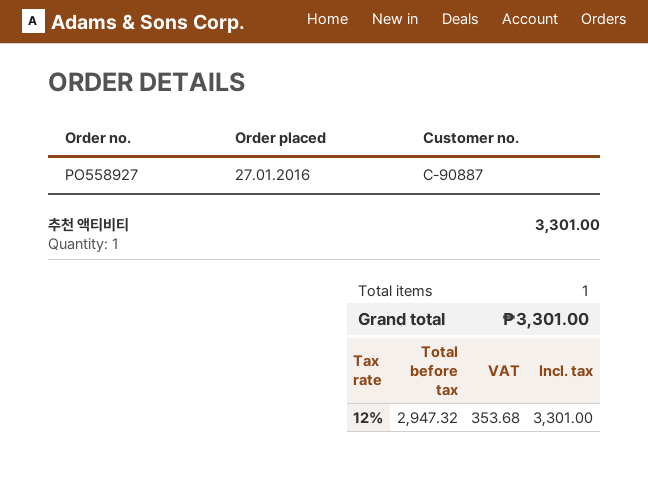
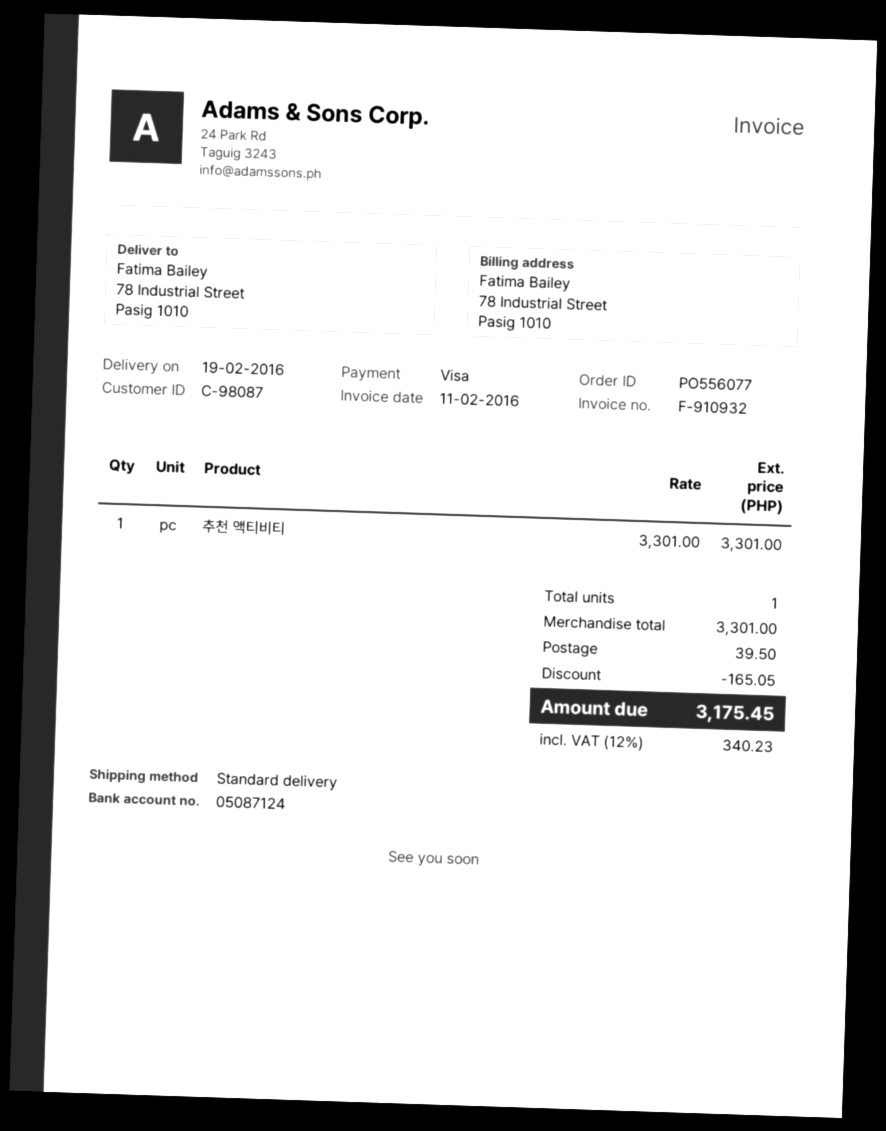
order number: PO558927 -> PO556077
customer number: C-90887 -> C-98087
discount: none -> 165.05
shipping: none -> 39.50
tax: 12% = 353.68 -> 12% = 340.23
total: 3301.00 -> 3175.45

